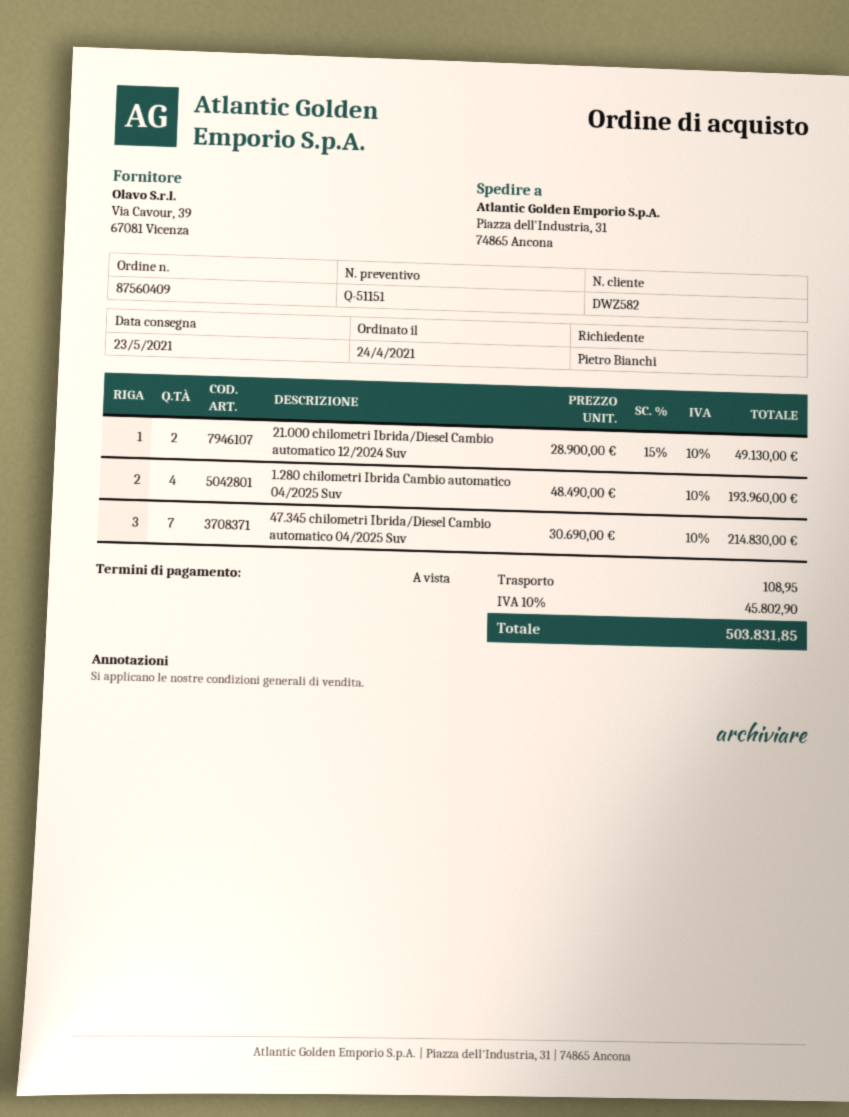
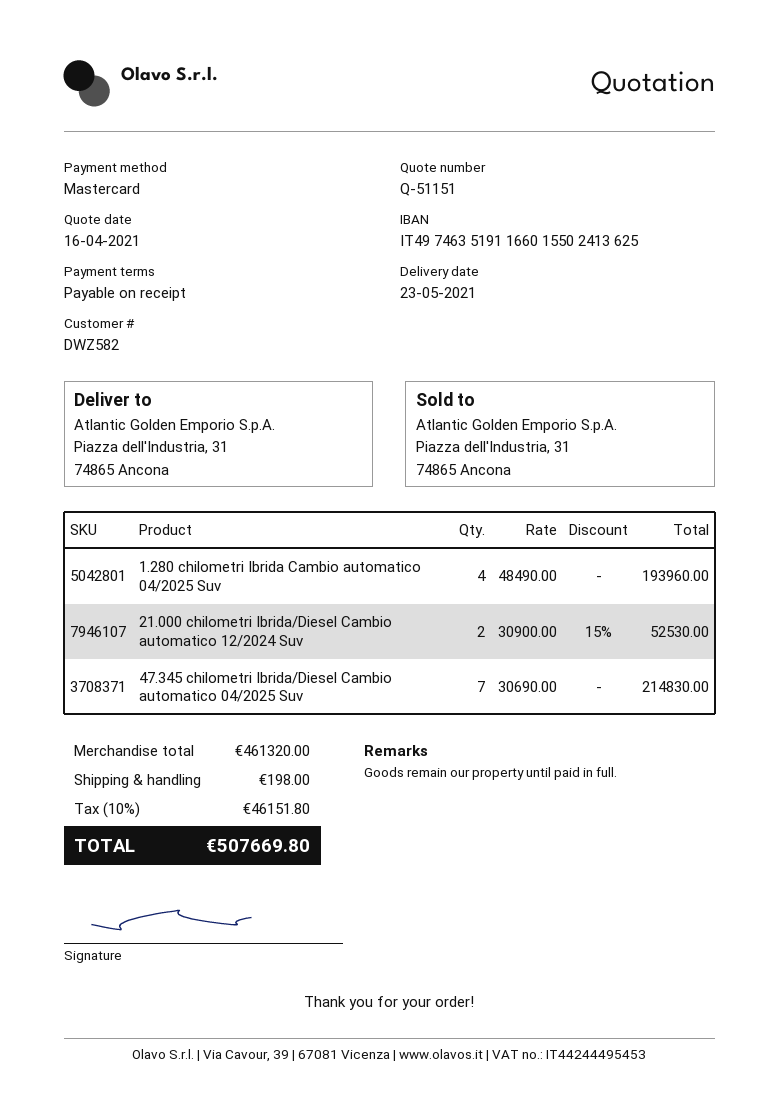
21.000 chilometri Ibrida/Diesel Cambio automatico 12/2024 Suv: 2 x 28900.00 - 15% = 49130.00 -> 2 x 30900.00 - 15% = 52530.00
shipping: 108.95 -> 198.00
tax: 10% = 45802.90 -> 10% = 46151.80
total: 503831.85 -> 507669.80

